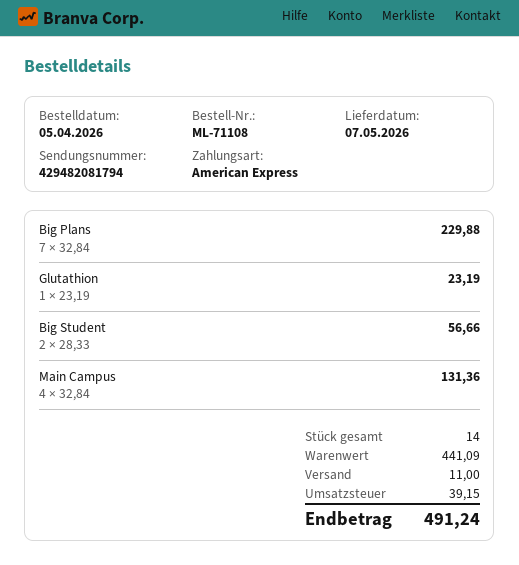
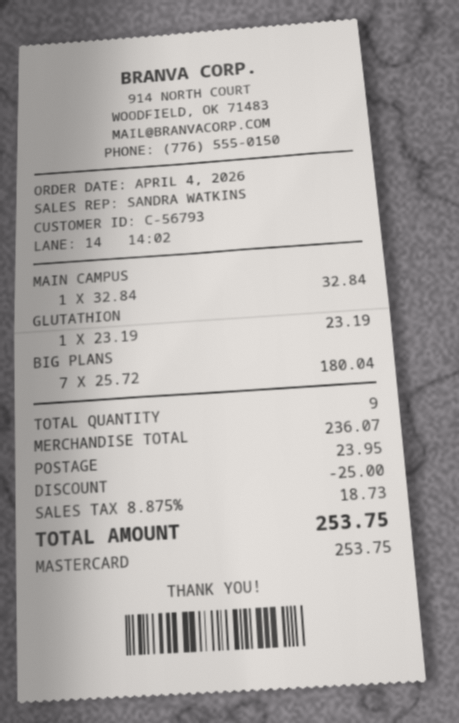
order date: 2026-04-05 -> 2026-04-04
payment method: American Express -> Mastercard
Big Plans: 7 x 32.84 = 229.88 -> 7 x 25.72 = 180.04
Big Student: 2 x 28.33 = 56.66 -> none
Main Campus: 4 x 32.84 = 131.36 -> 1 x 32.84 = 32.84
total quantity: 14 -> 9
subtotal: 441.09 -> 236.07
discount: none -> 25.00
shipping: 11.00 -> 23.95
tax: 39.15 -> 18.73
total: 491.24 -> 253.75

